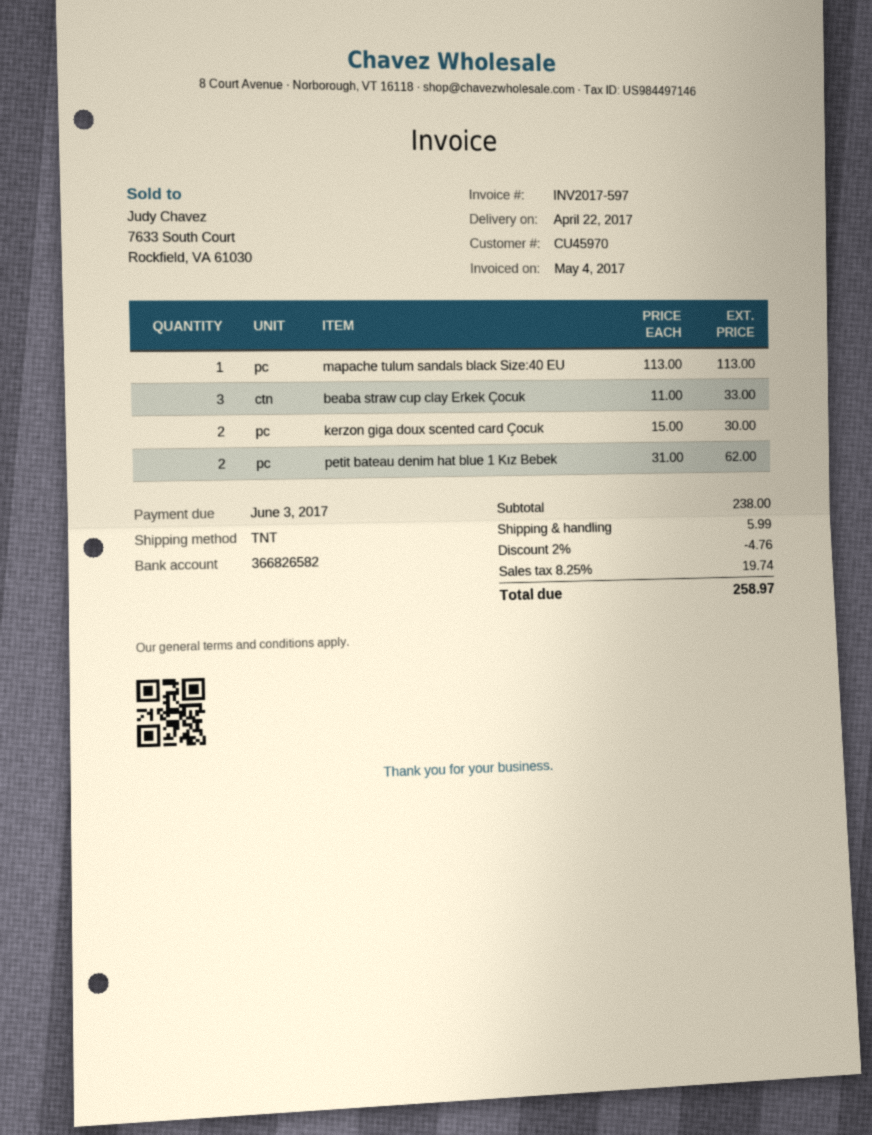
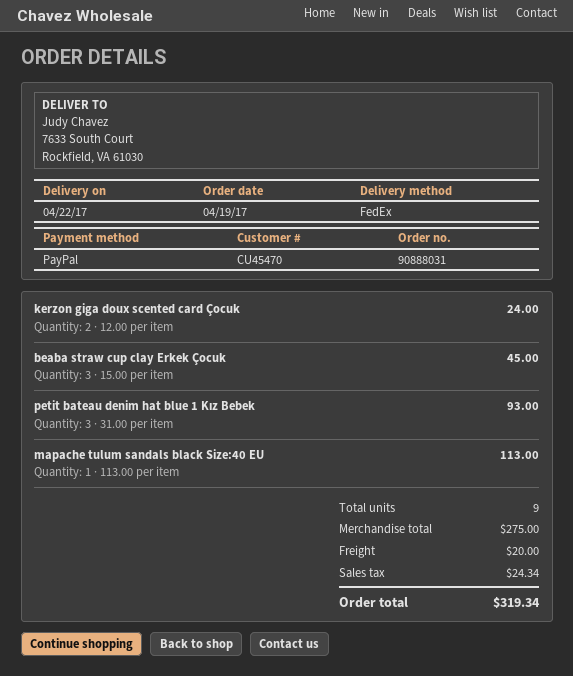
customer number: CU45970 -> CU45470
shipping method: TNT -> FedEx
beaba straw cup clay Erkek Çocuk: 3 x 11.00 = 33.00 -> 3 x 15.00 = 45.00
kerzon giga doux scented card Çocuk: 2 x 15.00 = 30.00 -> 2 x 12.00 = 24.00
petit bateau denim hat blue 1 Kız Bebek: 2 x 31.00 = 62.00 -> 3 x 31.00 = 93.00
subtotal: 238.00 -> 275.00
discount: 2% = 4.76 -> none
shipping: 5.99 -> 20.00
tax: 19.74 -> 24.34
total: 258.97 -> 319.34

